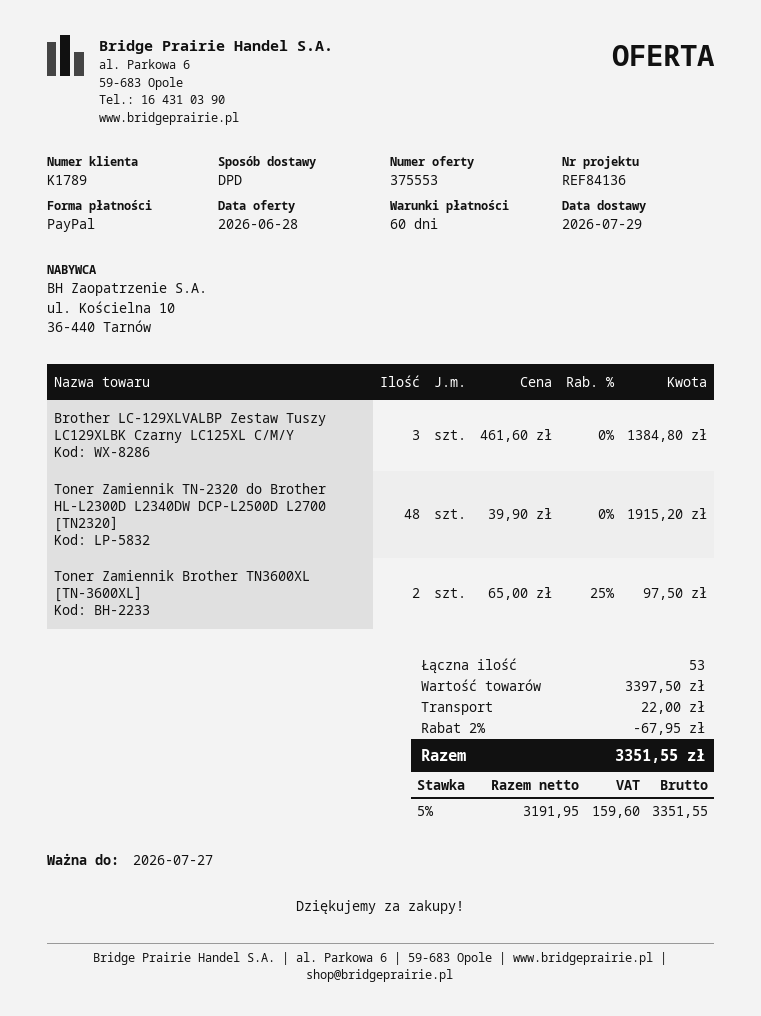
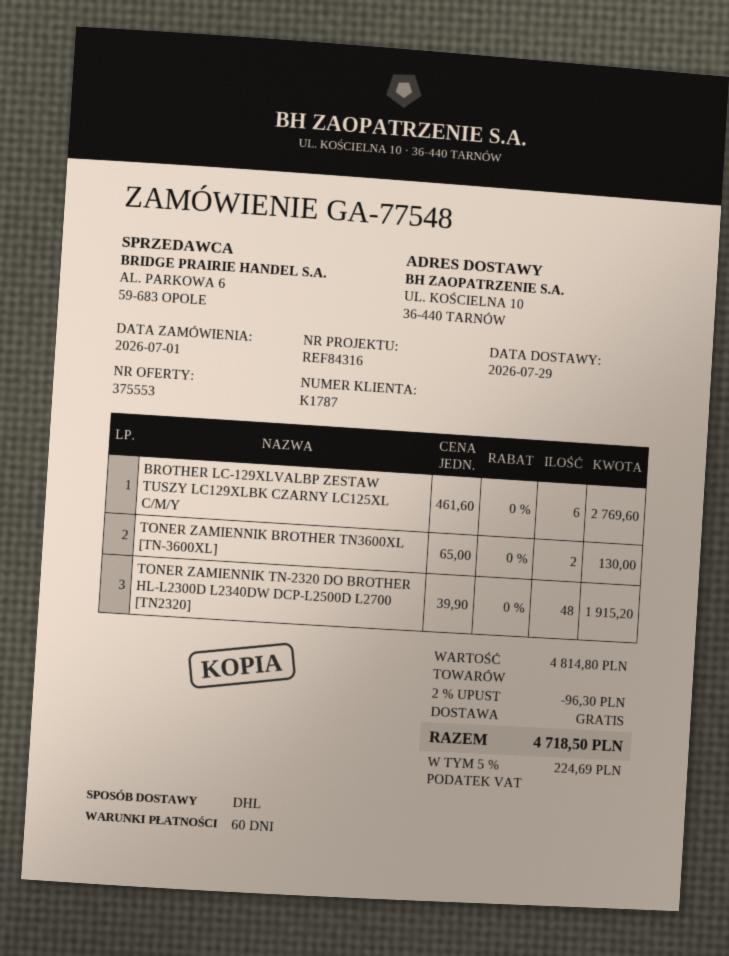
customer number: K1789 -> K1787
reference: REF84136 -> REF84316
shipping method: DPD -> DHL
Brother LC-129XLVALBP Zestaw Tuszy LC129XLBK Czarny LC125XL C/M/Y: 3 x 461.60 = 1384.80 -> 6 x 461.60 = 2769.60
Toner Zamiennik Brother TN3600XL [TN-3600XL]: 2 x 65.00 - 25% = 97.50 -> 2 x 65.00 = 130.00
subtotal: 3397.50 -> 4814.80
discount: 2% = 67.95 -> 2% = 96.30
shipping: 22.00 -> 0.00
tax: 5% = 159.60 -> 5% = 224.69
total: 3351.55 -> 4718.50

